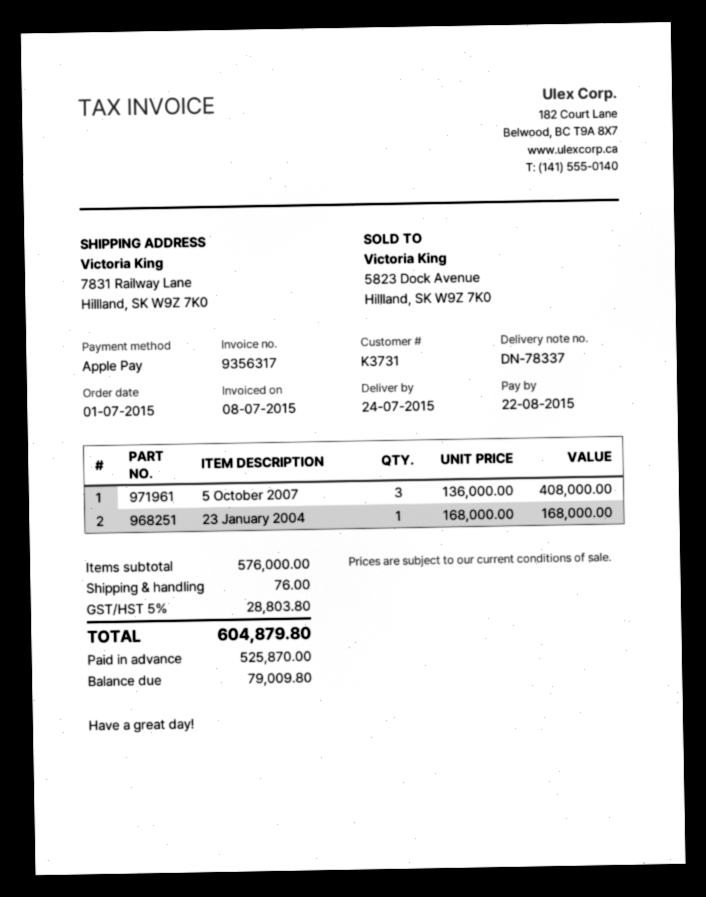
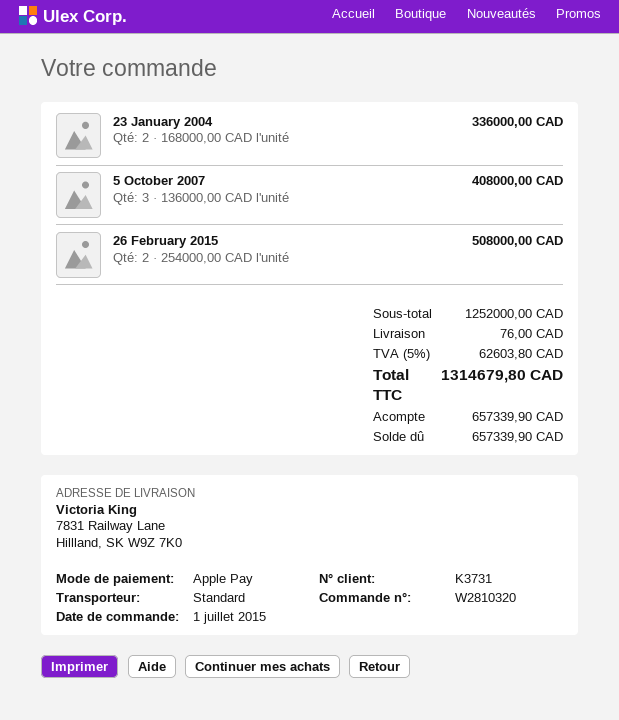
23 January 2004: 1 x 168000.00 = 168000.00 -> 2 x 168000.00 = 336000.00
26 February 2015: none -> 2 x 254000.00 = 508000.00
subtotal: 576000.00 -> 1252000.00
tax: 5% = 28803.80 -> 5% = 62603.80
total: 604879.80 -> 1314679.80
deposit: 525870.00 -> 657339.90
balance: 79009.80 -> 657339.90

